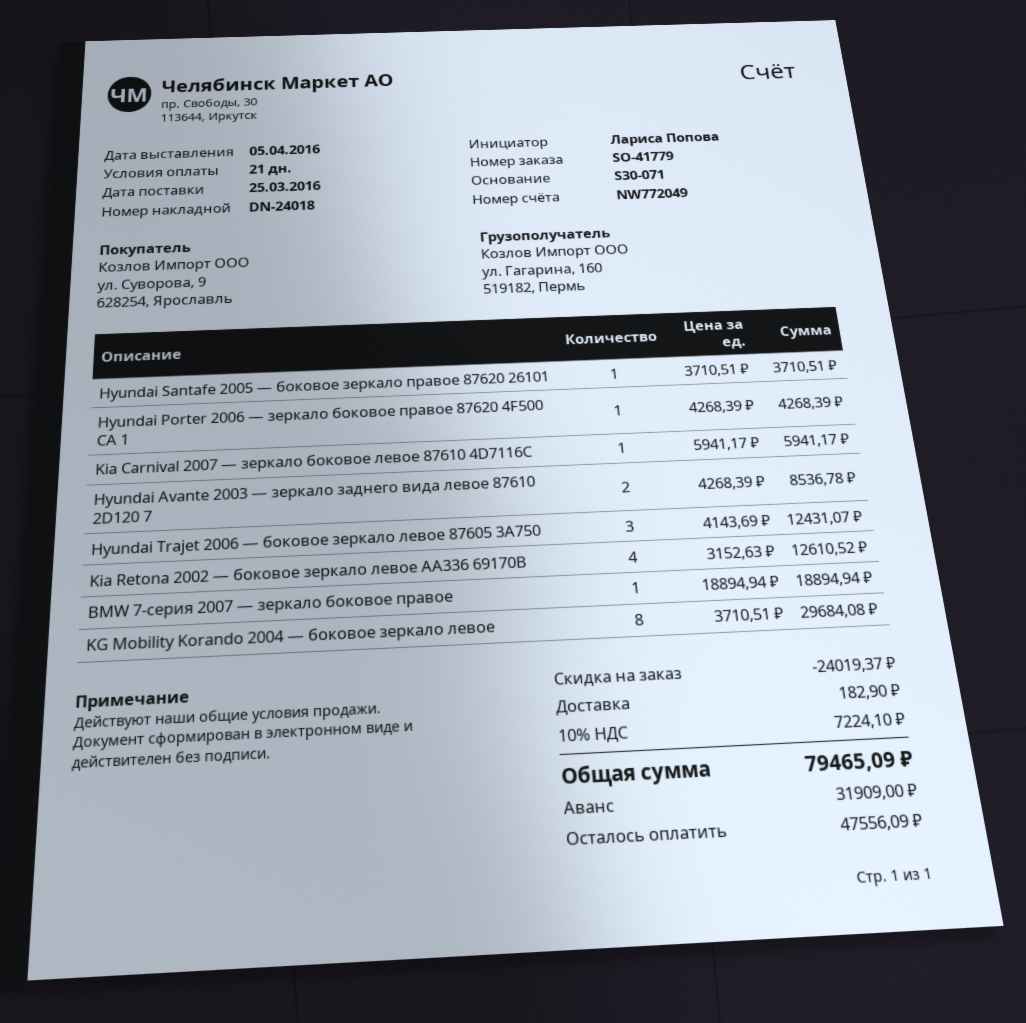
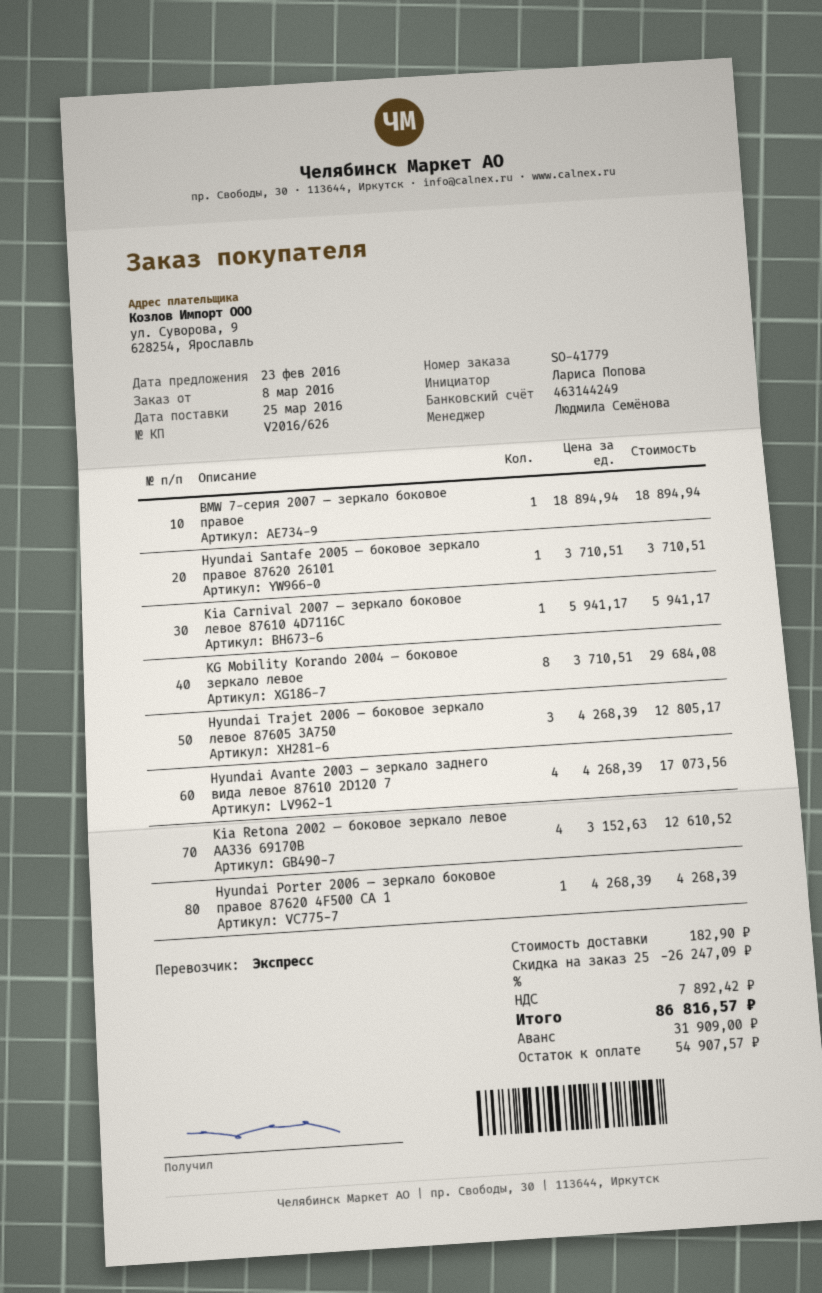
Hyundai Avante 2003 — зеркало заднего вида левое 87610 2D120 7: 2 x 4268.39 = 8536.78 -> 4 x 4268.39 = 17073.56
Hyundai Trajet 2006 — боковое зеркало левое 87605 3A750: 3 x 4143.69 = 12431.07 -> 3 x 4268.39 = 12805.17
discount: 24019.37 -> 26247.09
tax: 7224.10 -> 7892.42
total: 79465.09 -> 86816.57
balance: 47556.09 -> 54907.57

